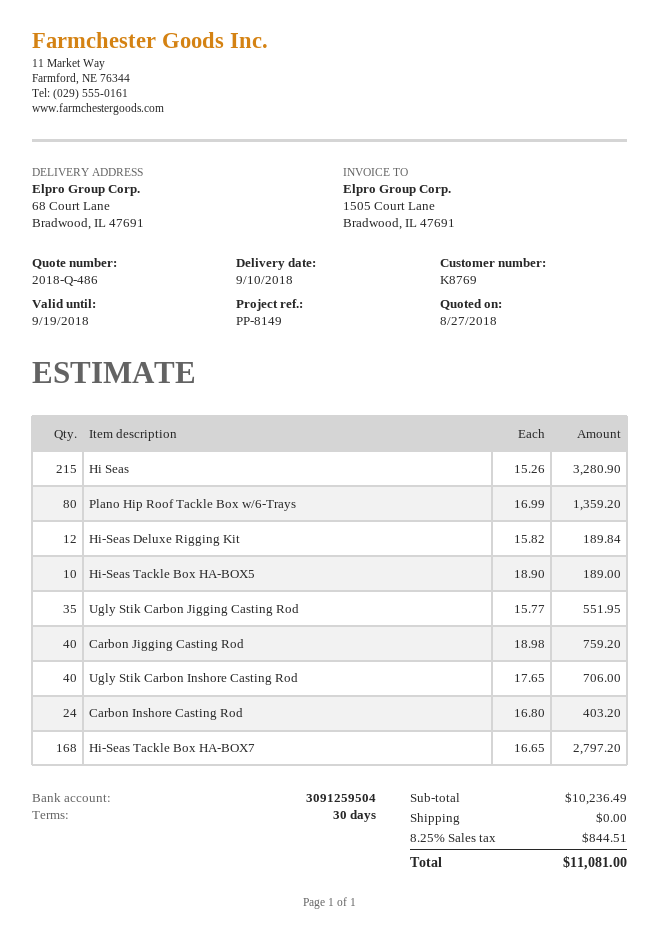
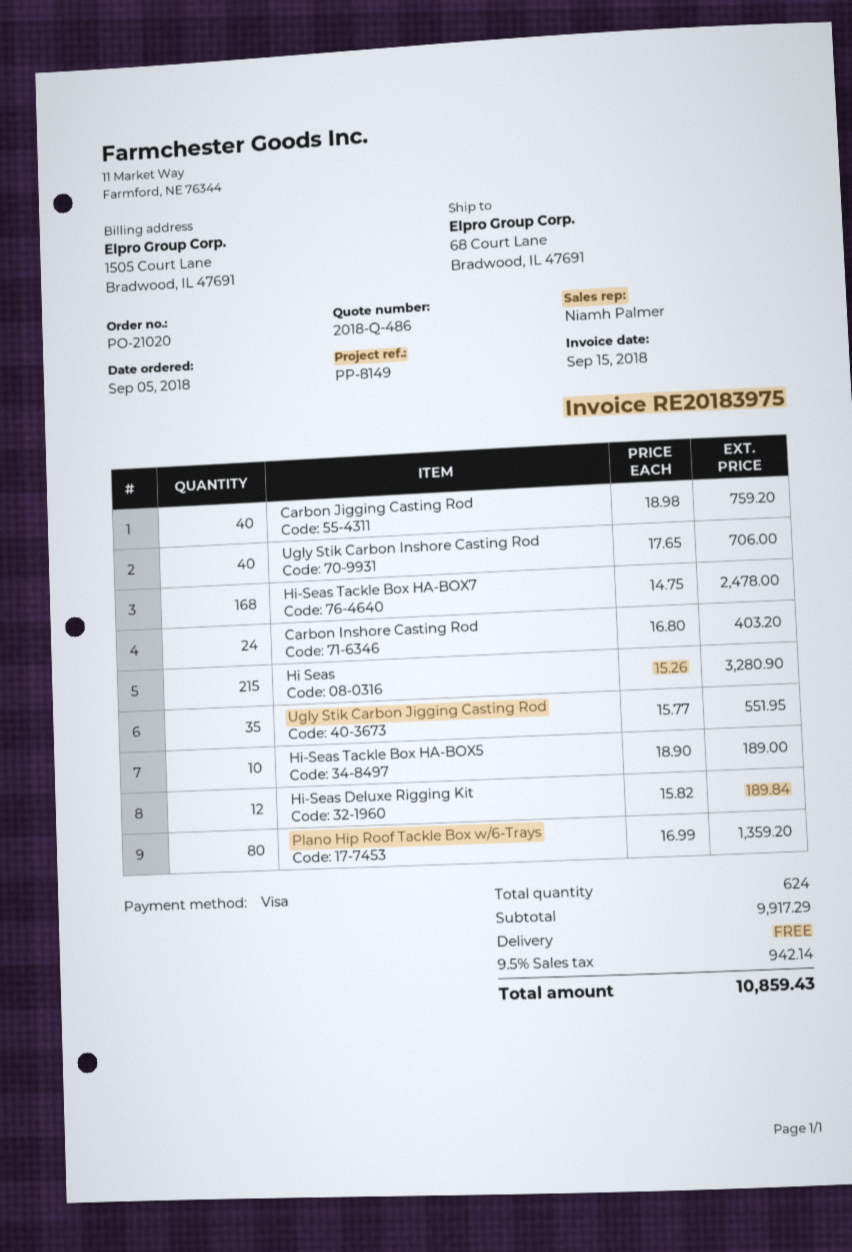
Hi-Seas Tackle Box HA-BOX7: 168 x 16.65 = 2797.20 -> 168 x 14.75 = 2478.00
subtotal: 10236.49 -> 9917.29
tax: 8.25% = 844.51 -> 9.5% = 942.14
total: 11081.00 -> 10859.43

